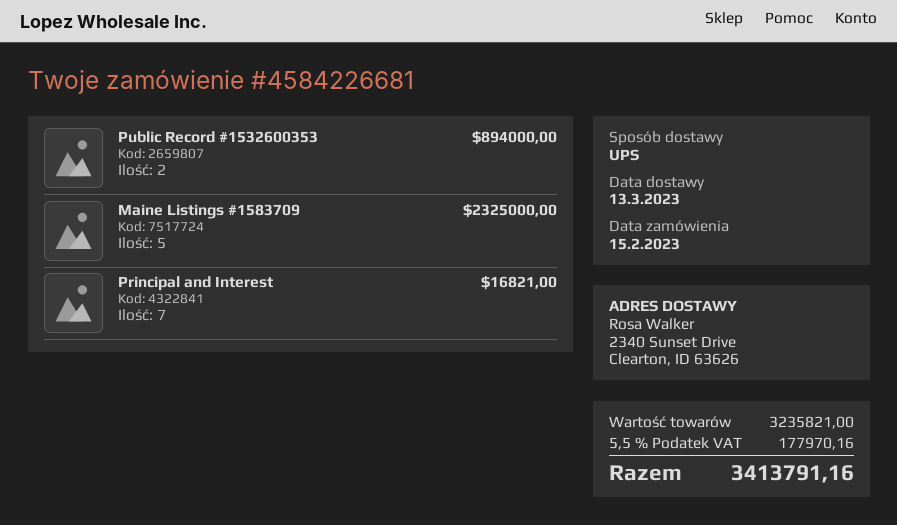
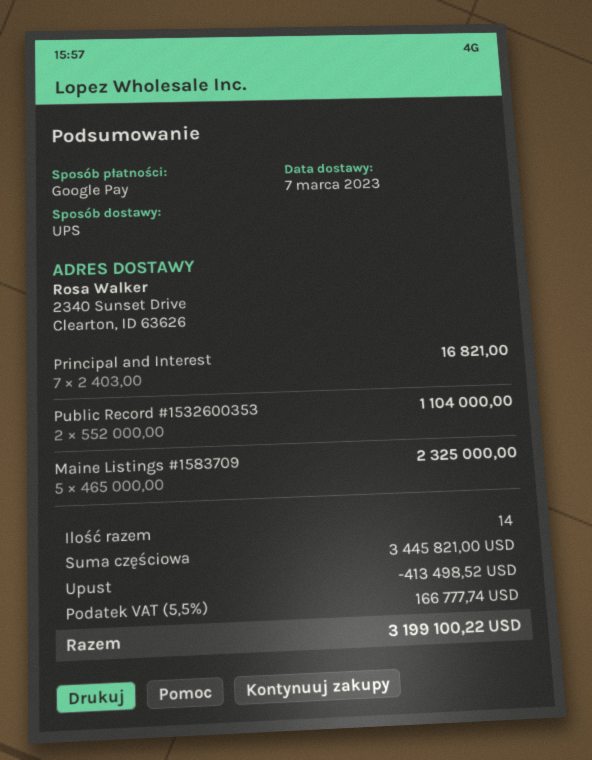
delivery date: 2023-03-13 -> 2023-03-07
Public Record #1532600353: 2 for 894000.00 -> 2 for 1104000.00
subtotal: 3235821.00 -> 3445821.00
discount: none -> 413498.52
tax: 5.5% = 177970.16 -> 5.5% = 166777.74
total: 3413791.16 -> 3199100.22

